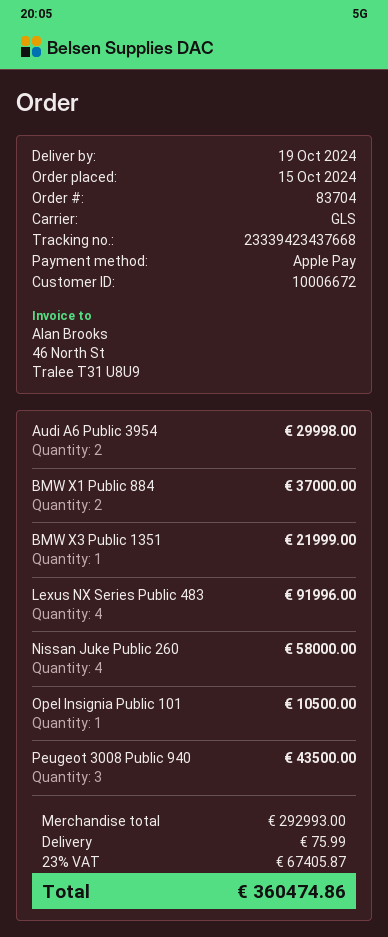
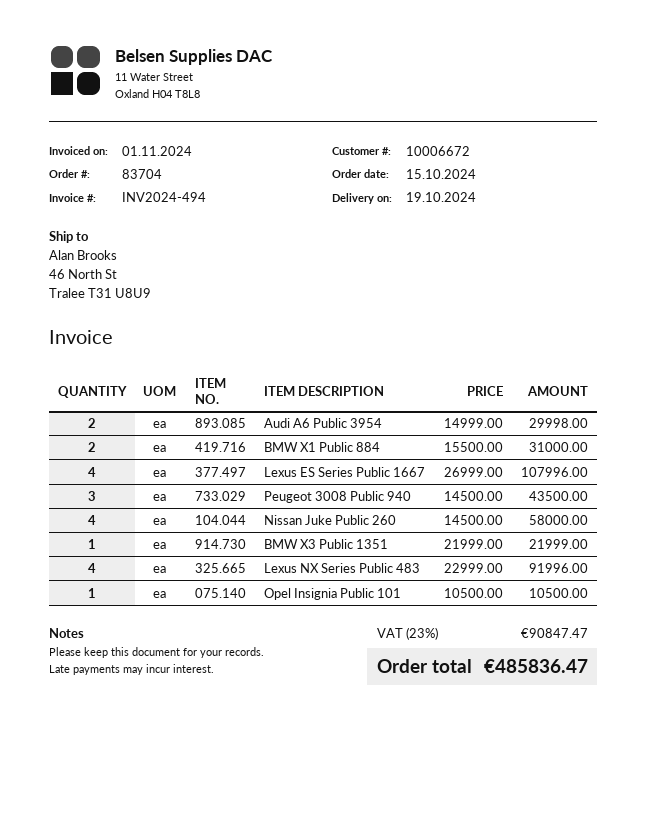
BMW X1 Public 884: 2 for 37000.00 -> 2 for 31000.00
Lexus ES Series Public 1667: none -> 4 for 107996.00
shipping: 75.99 -> none
tax: 23% = 67405.87 -> 23% = 90847.47
total: 360474.86 -> 485836.47

